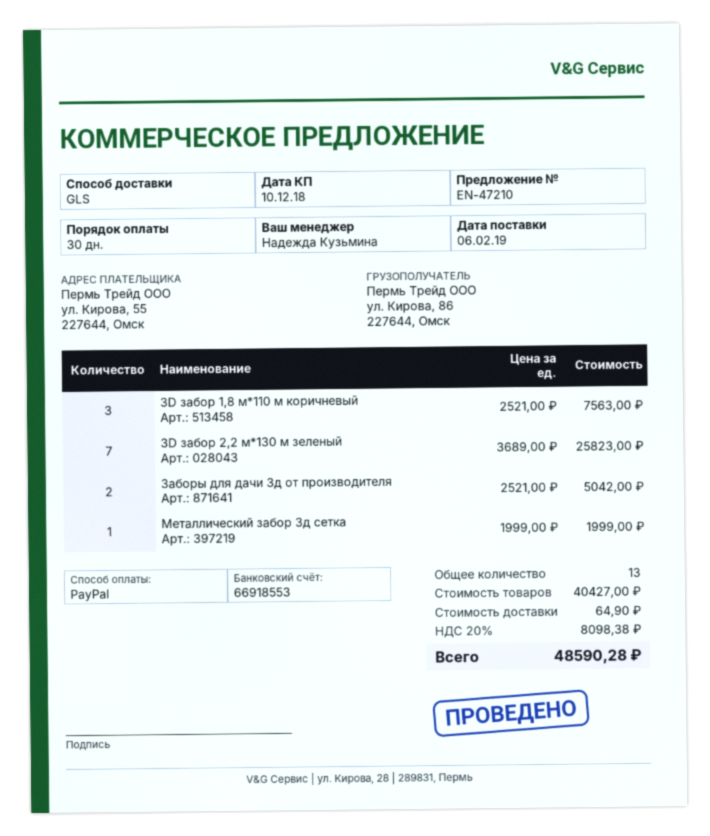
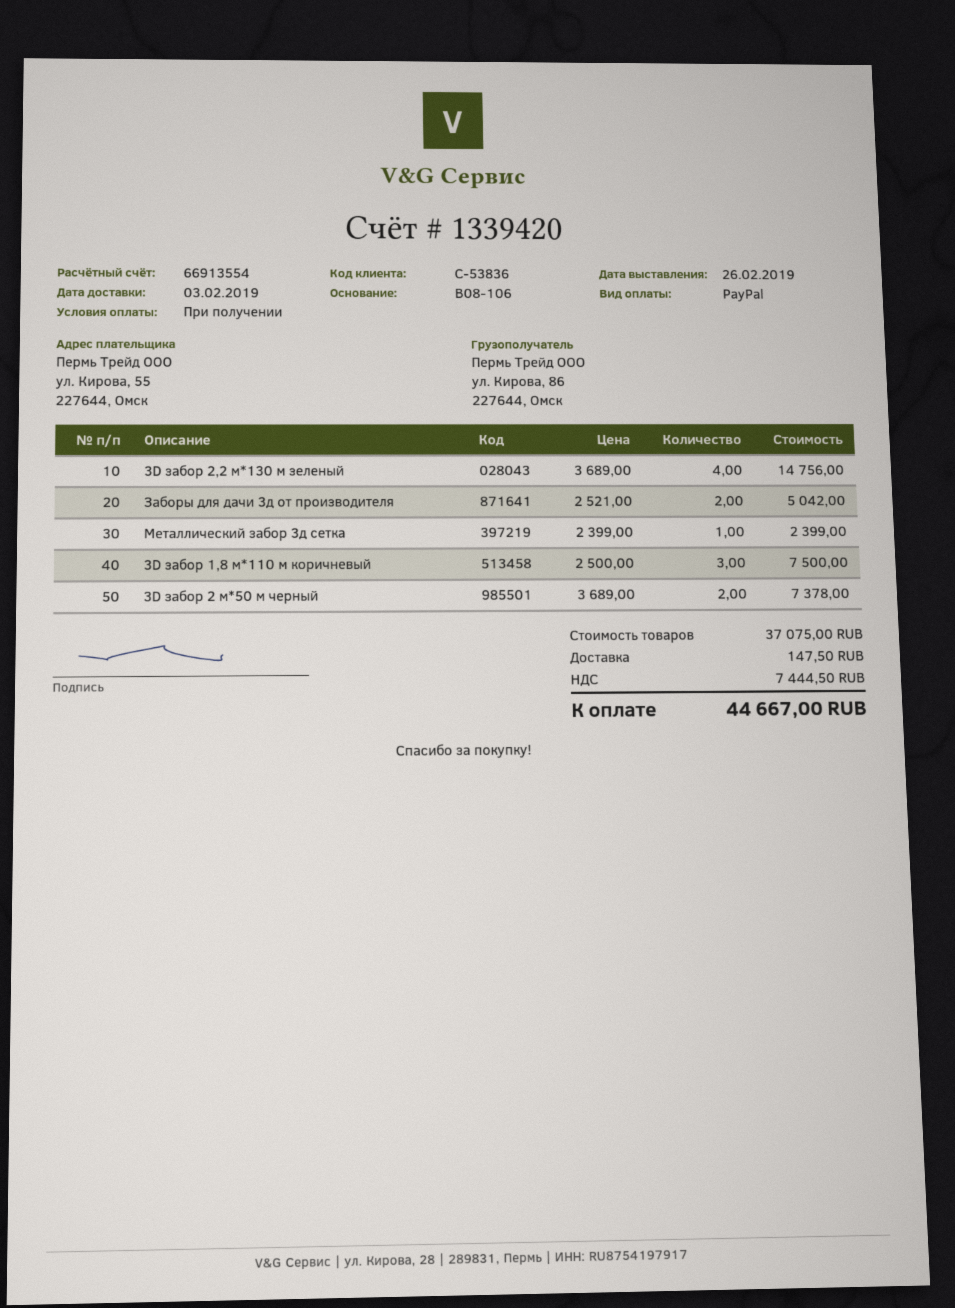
delivery date: 2019-02-06 -> 2019-02-03
payment terms: 30 days -> on receipt
bank account: 66918553 -> 66913554
3D забор 1,8 м*110 м коричневый: 3 x 2521.00 = 7563.00 -> 3 x 2500.00 = 7500.00
3D забор 2,2 м*130 м зеленый: 7 x 3689.00 = 25823.00 -> 4 x 3689.00 = 14756.00
Металлический забор 3д сетка: 1 x 1999.00 = 1999.00 -> 1 x 2399.00 = 2399.00
3D забор 2 м*50 м черный: none -> 2 x 3689.00 = 7378.00
subtotal: 40427.00 -> 37075.00
shipping: 64.90 -> 147.50
tax: 8098.38 -> 7444.50
total: 48590.28 -> 44667.00

